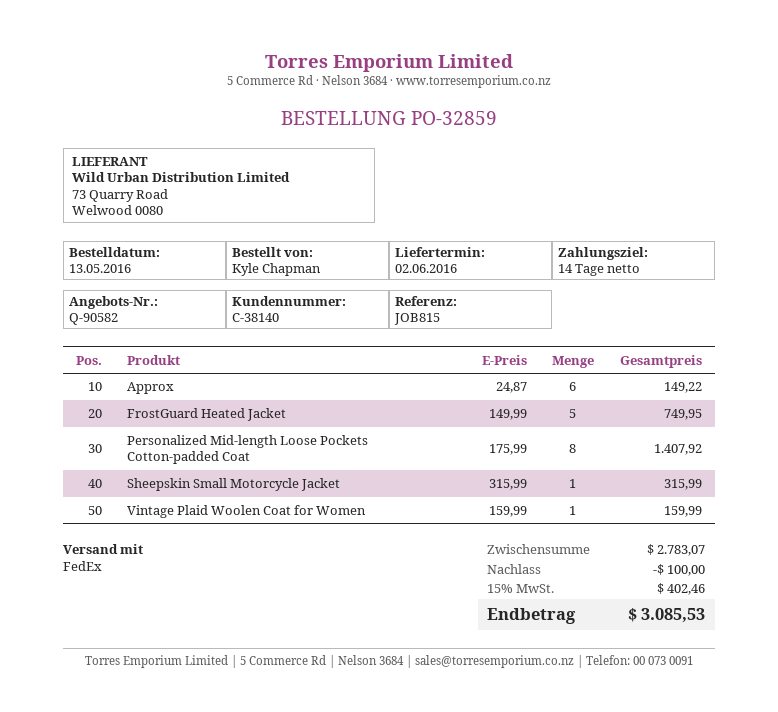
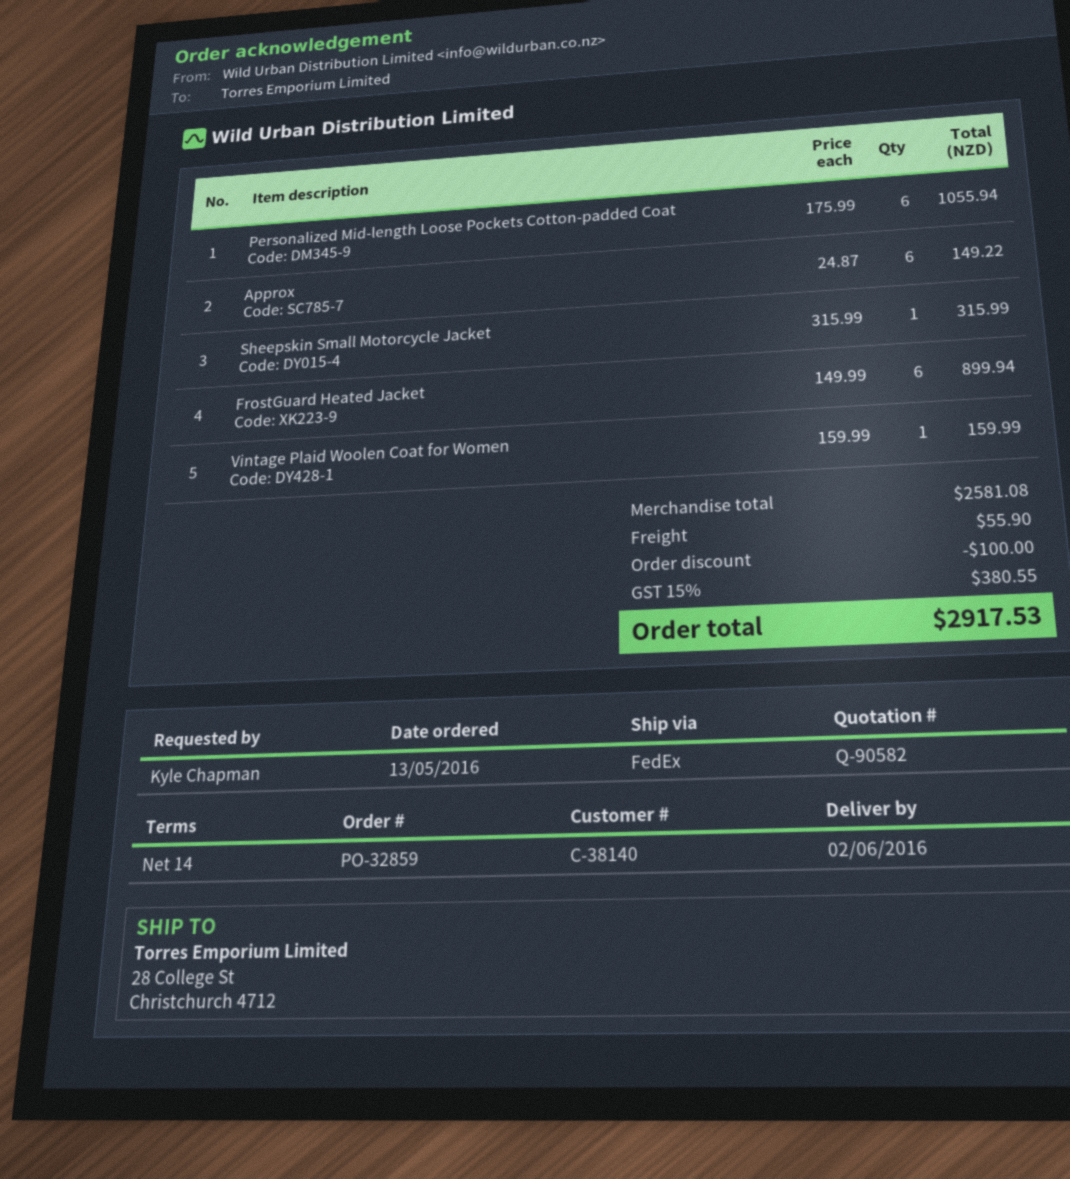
FrostGuard Heated Jacket: 5 x 149.99 = 749.95 -> 6 x 149.99 = 899.94
Personalized Mid-length Loose Pockets Cotton-padded Coat: 8 x 175.99 = 1407.92 -> 6 x 175.99 = 1055.94
subtotal: 2783.07 -> 2581.08
shipping: none -> 55.90
tax: 15% = 402.46 -> 15% = 380.55
total: 3085.53 -> 2917.53

